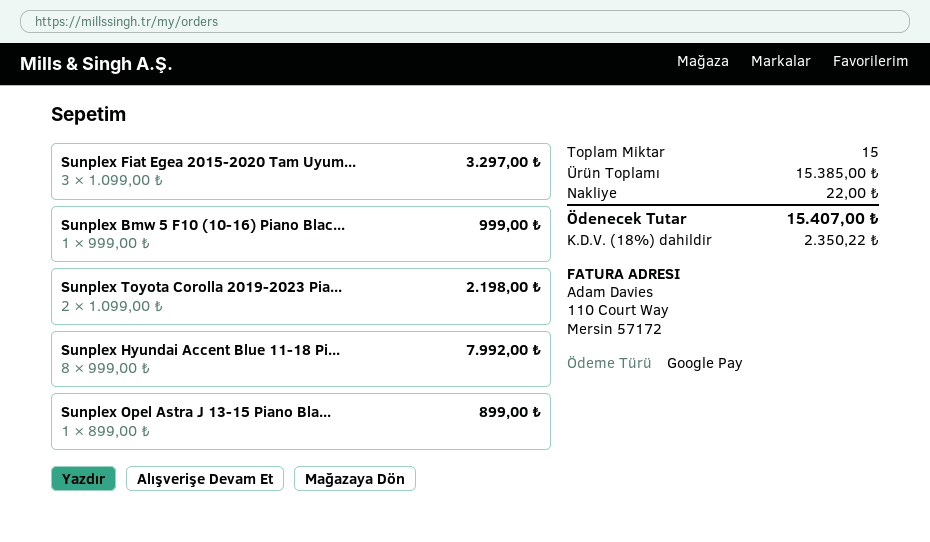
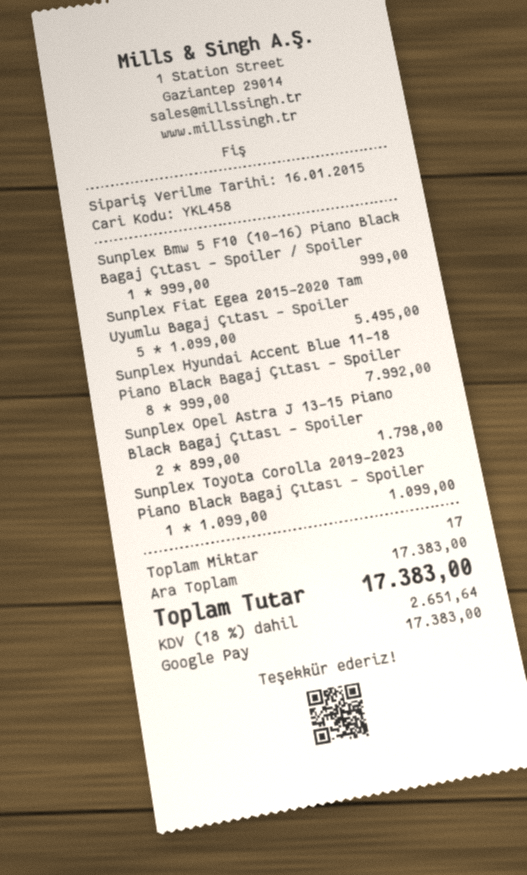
Sunplex Fiat Egea 2015-2020 Tam Uyum...: 3 x 1099.00 = 3297.00 -> 5 x 1099.00 = 5495.00
Sunplex Toyota Corolla 2019-2023 Pia...: 2 x 1099.00 = 2198.00 -> 1 x 1099.00 = 1099.00
Sunplex Opel Astra J 13-15 Piano Bla...: 1 x 899.00 = 899.00 -> 2 x 899.00 = 1798.00
total quantity: 15 -> 17
subtotal: 15385.00 -> 17383.00
shipping: 22.00 -> none
tax: 18% = 2350.22 -> 18% = 2651.64
total: 15407.00 -> 17383.00

